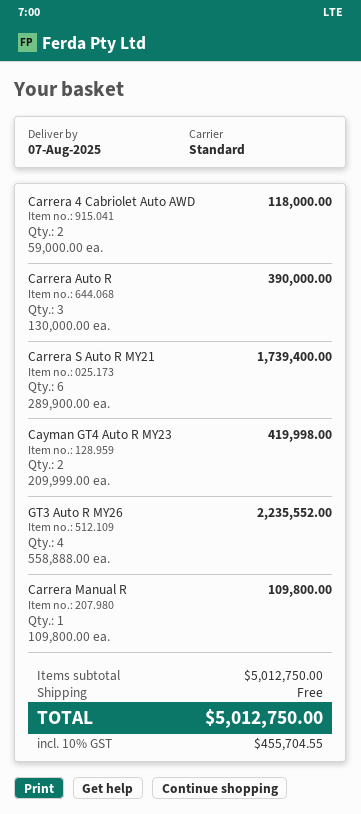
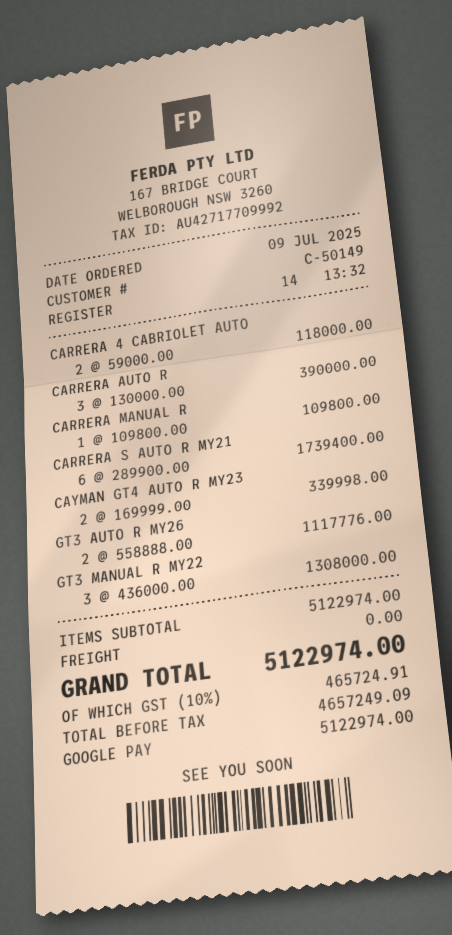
Cayman GT4 Auto R MY23: 2 x 209999.00 = 419998.00 -> 2 x 169999.00 = 339998.00
GT3 Auto R MY26: 4 x 558888.00 = 2235552.00 -> 2 x 558888.00 = 1117776.00
GT3 MANUAL R MY22: none -> 3 x 436000.00 = 1308000.00
subtotal: 5012750.00 -> 5122974.00
tax: 10% = 455704.55 -> 10% = 465724.91
total: 5012750.00 -> 5122974.00

